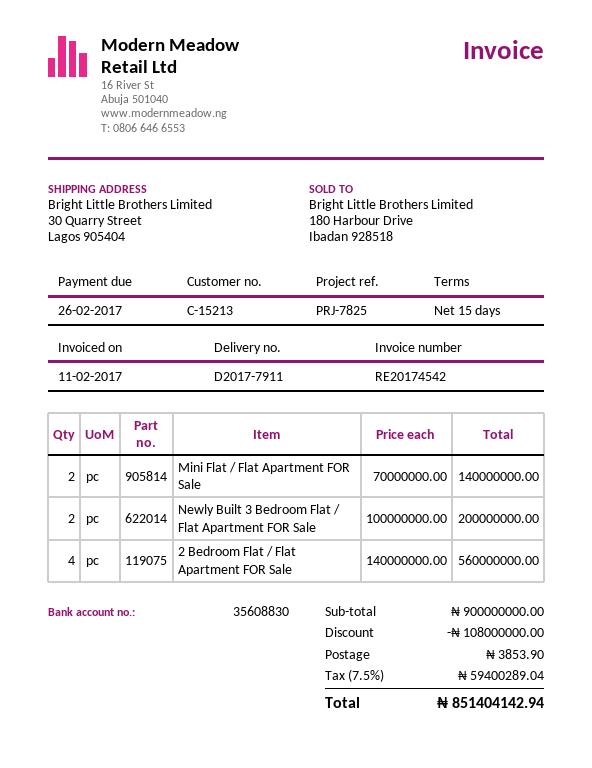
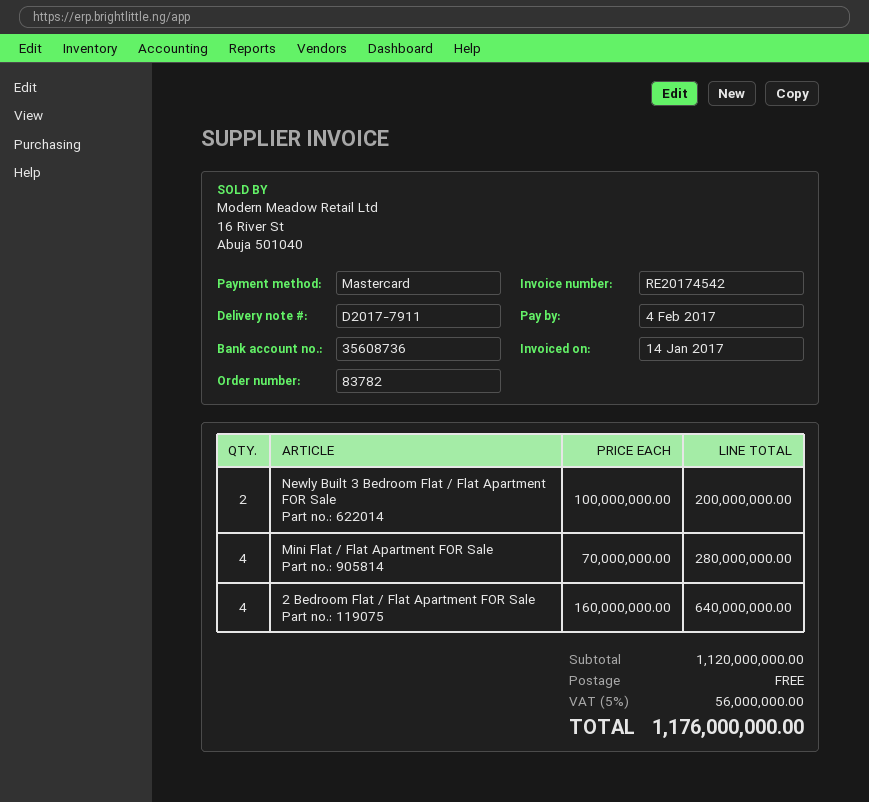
invoice date: 2017-02-11 -> 2017-01-14
due date: 2017-02-26 -> 2017-02-04
bank account: 35608830 -> 35608736
Mini Flat / Flat Apartment FOR Sale: 2 x 70000000.00 = 140000000.00 -> 4 x 70000000.00 = 280000000.00
2 Bedroom Flat / Flat Apartment FOR Sale: 4 x 140000000.00 = 560000000.00 -> 4 x 160000000.00 = 640000000.00
subtotal: 900000000.00 -> 1120000000.00
discount: 108000000.00 -> none
shipping: 3853.90 -> 0.00
tax: 7.5% = 59400289.04 -> 5% = 56000000.00
total: 851404142.94 -> 1176000000.00

